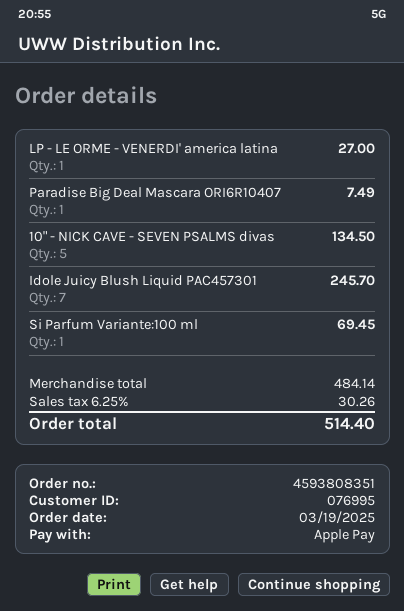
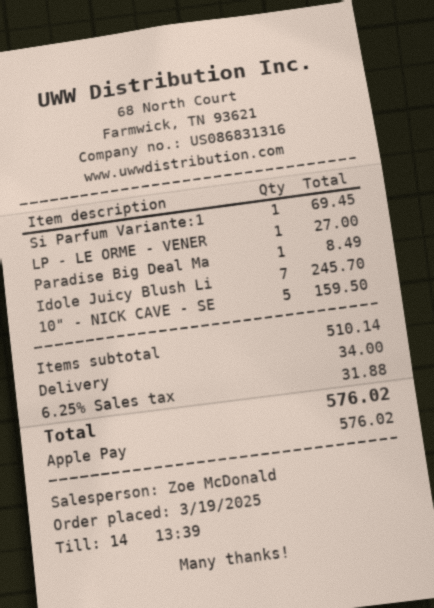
Paradise Big Deal Mascara ORI6R10407: 1 for 7.49 -> 1 for 8.49
10" - NICK CAVE - SEVEN PSALMS divas: 5 for 134.50 -> 5 for 159.50
subtotal: 484.14 -> 510.14
shipping: none -> 34.00
tax: 6.25% = 30.26 -> 6.25% = 31.88
total: 514.40 -> 576.02

